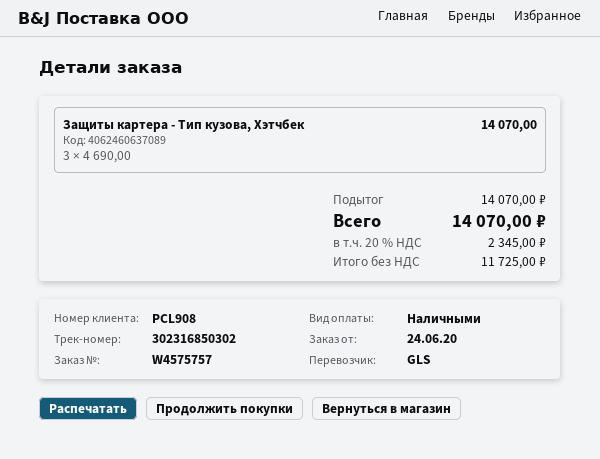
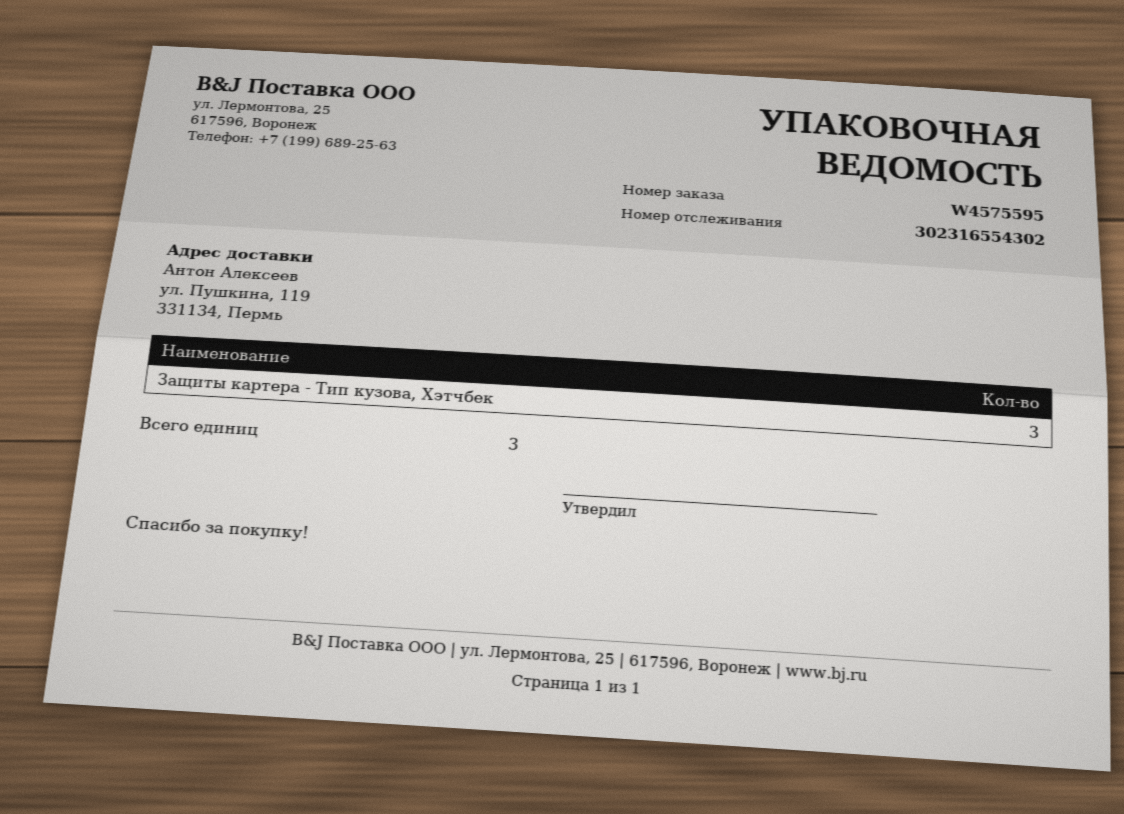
order number: W4575757 -> W4575595
tracking number: 302316850302 -> 302316554302

